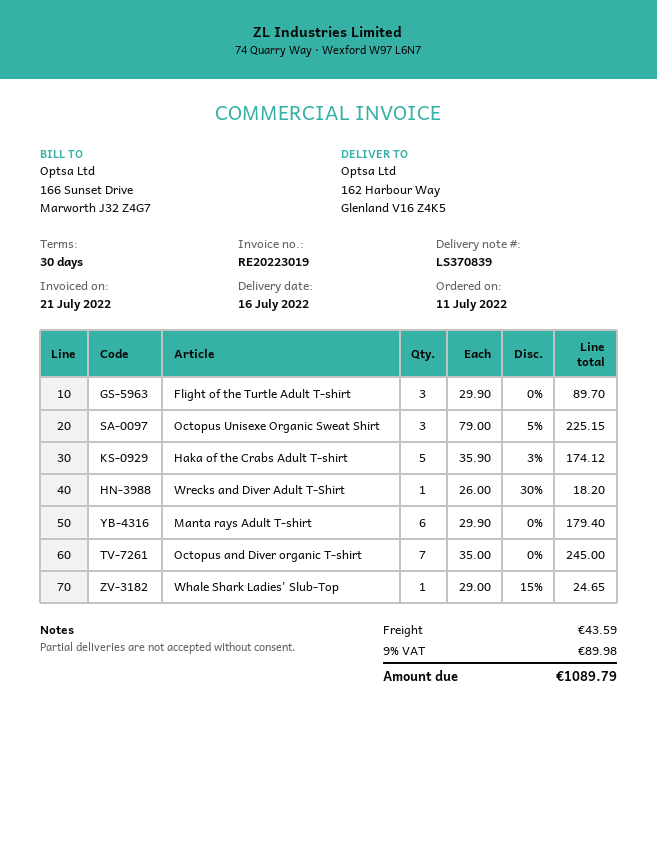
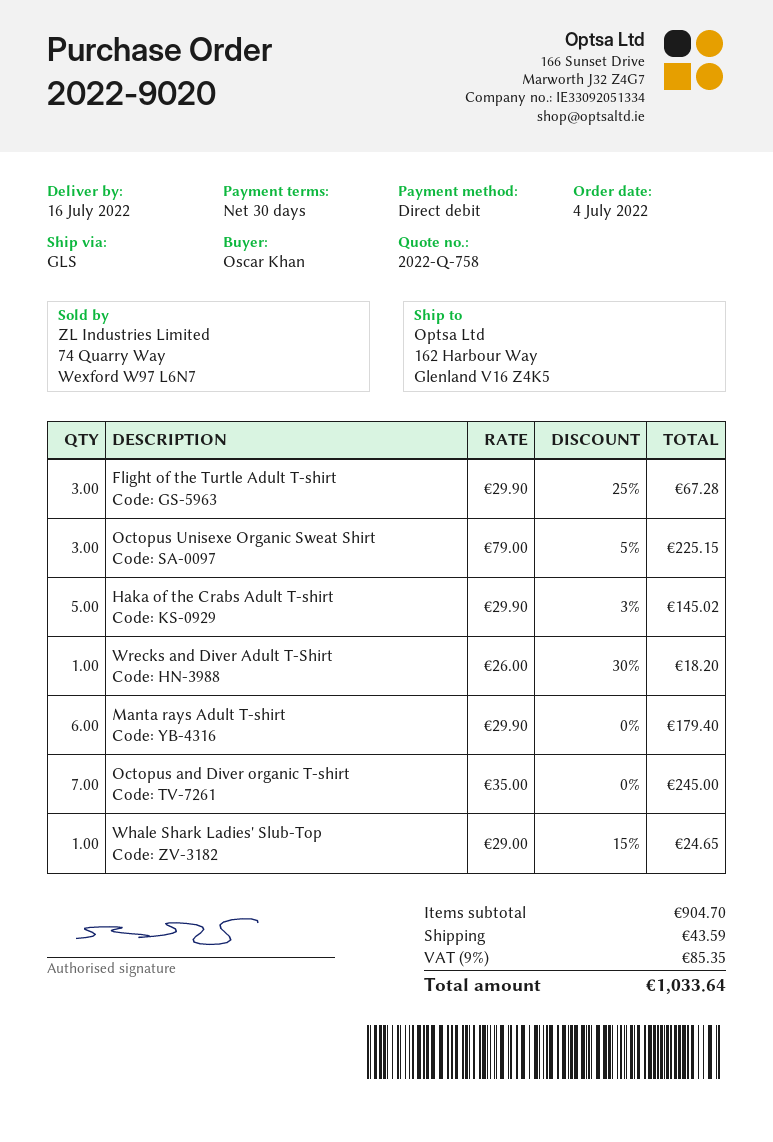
order date: 2022-07-11 -> 2022-07-04
Flight of the Turtle Adult T-shirt: 3 x 29.90 = 89.70 -> 3 x 29.90 - 25% = 67.28
Haka of the Crabs Adult T-shirt: 5 x 35.90 - 3% = 174.12 -> 5 x 29.90 - 3% = 145.02
tax: 9% = 89.98 -> 9% = 85.35
total: 1089.79 -> 1033.64

